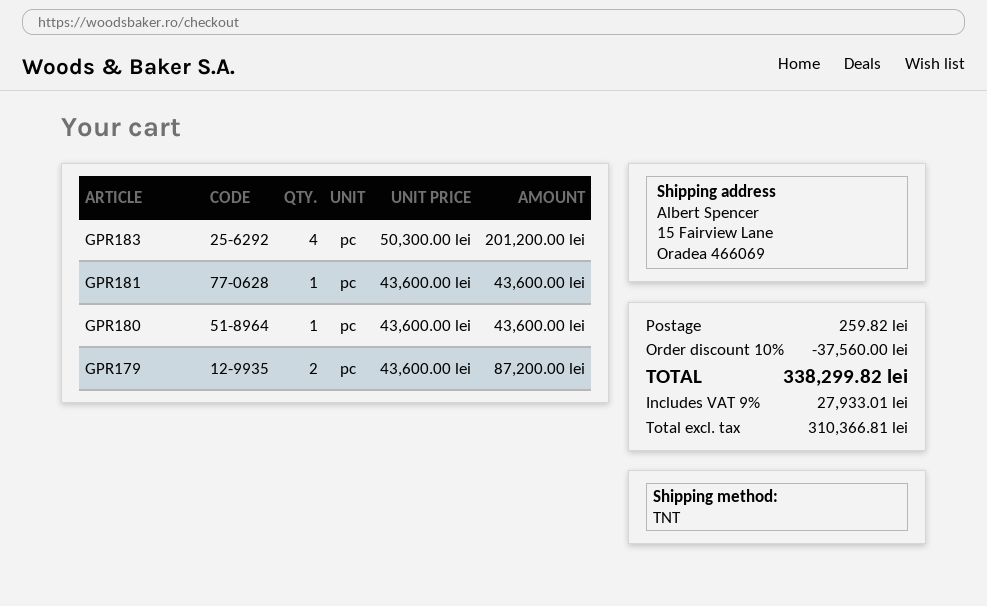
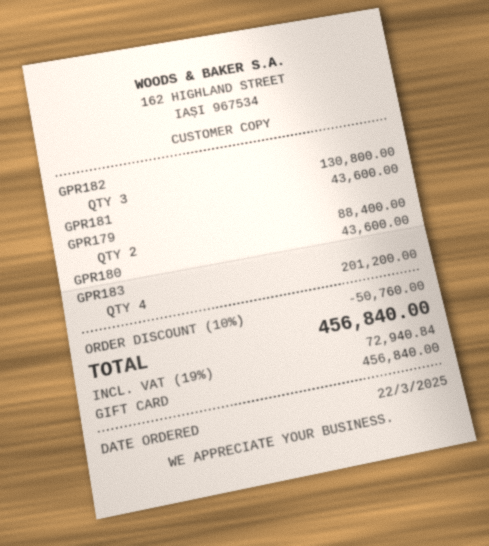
GPR179: 2 for 87200.00 -> 2 for 88400.00
GPR182: none -> 3 for 130800.00
discount: 10% = 37560.00 -> 10% = 50760.00
shipping: 259.82 -> none
tax: 9% = 27933.01 -> 19% = 72940.84
total: 338299.82 -> 456840.00

